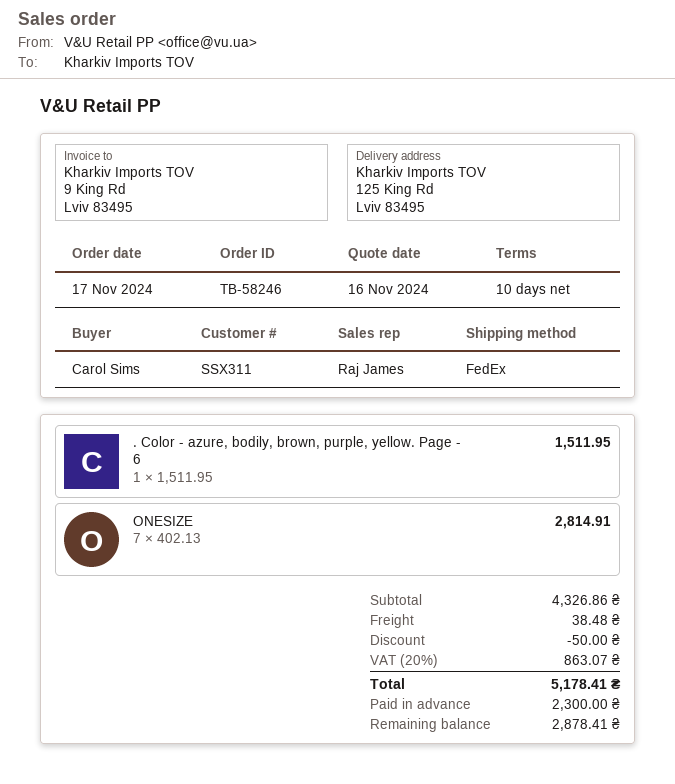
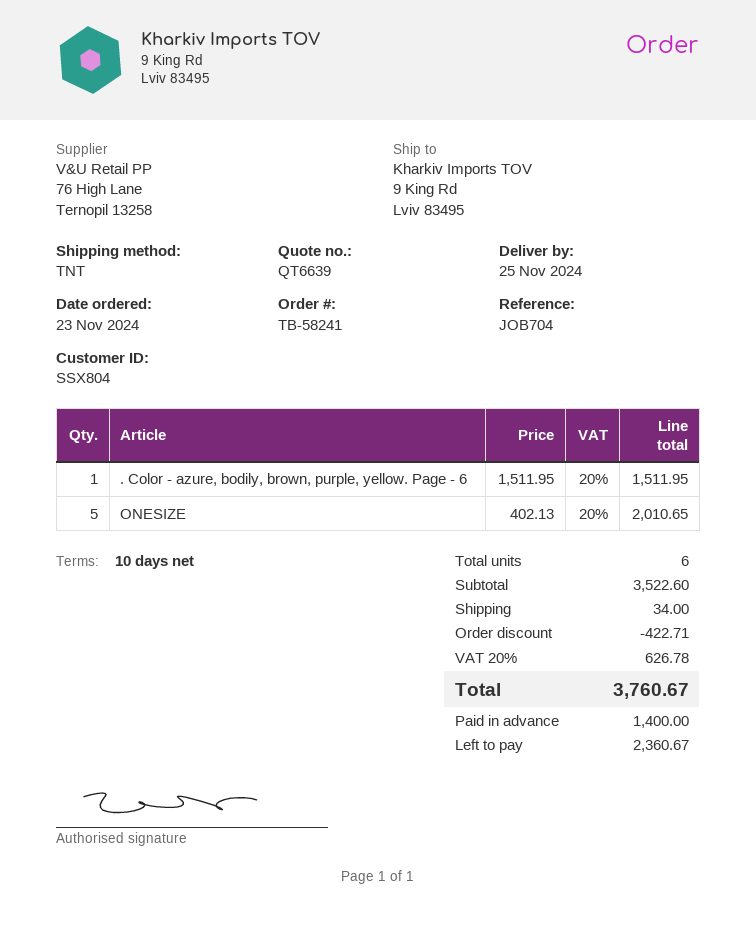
order number: TB-58246 -> TB-58241
order date: 2024-11-17 -> 2024-11-23
customer number: SSX311 -> SSX804
shipping method: FedEx -> TNT
ship to: 125 King Rd, Lviv 83495 -> 9 King Rd, Lviv 83495
ONESIZE: 7 x 402.13 = 2814.91 -> 5 x 402.13 = 2010.65
subtotal: 4326.86 -> 3522.60
discount: 50.00 -> 422.71
shipping: 38.48 -> 34.00
tax: 20% = 863.07 -> 20% = 626.78
total: 5178.41 -> 3760.67
deposit: 2300.00 -> 1400.00
balance: 2878.41 -> 2360.67

